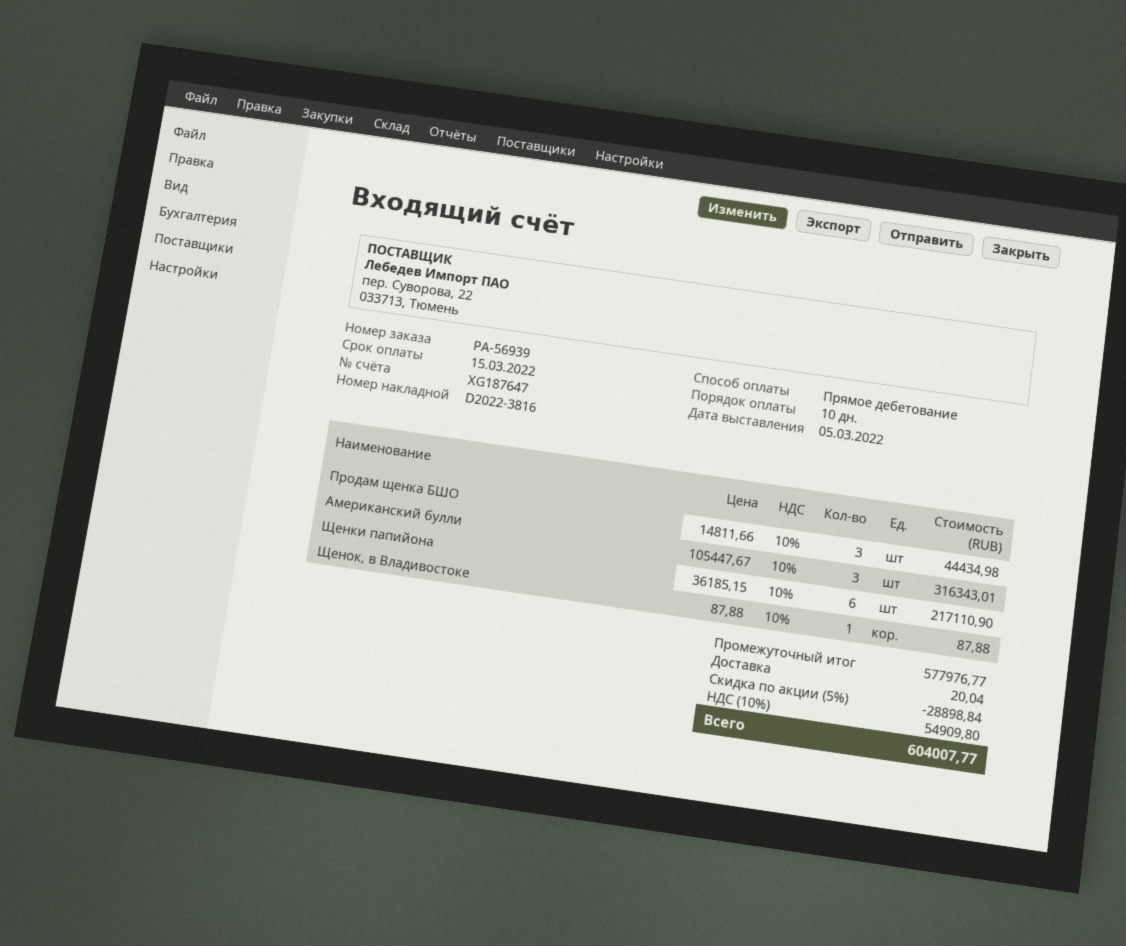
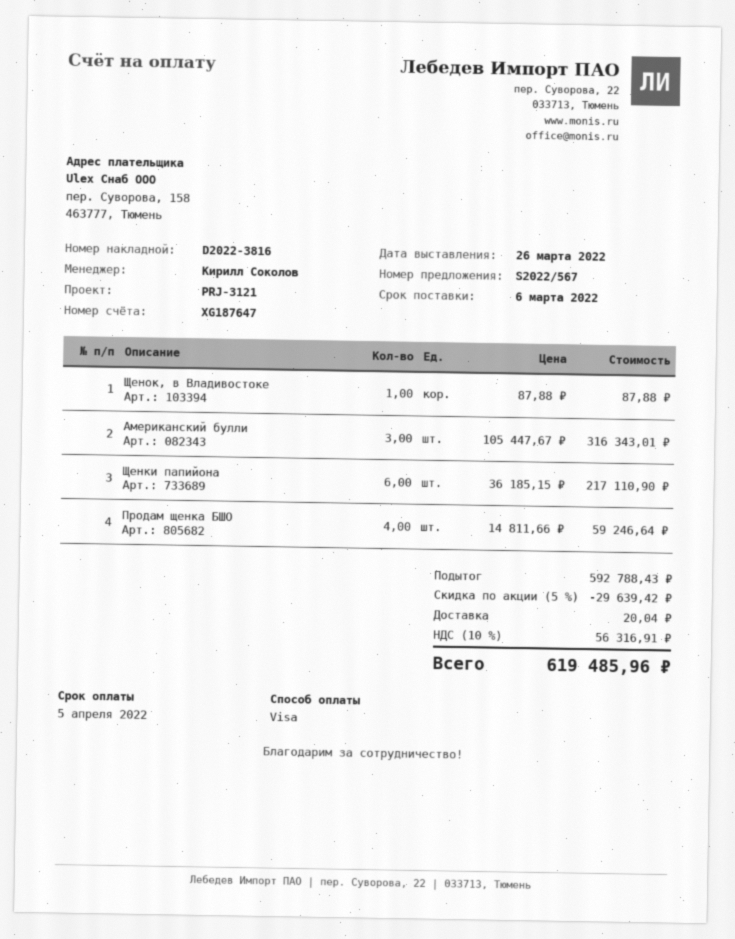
invoice date: 2022-03-05 -> 2022-03-26
due date: 2022-03-15 -> 2022-04-05
payment method: direct debit -> Visa
Продам щенка БШО: 3 x 14811.66 = 44434.98 -> 4 x 14811.66 = 59246.64
subtotal: 577976.77 -> 592788.43
discount: 5% = 28898.84 -> 5% = 29639.42
tax: 10% = 54909.80 -> 10% = 56316.91
total: 604007.77 -> 619485.96

